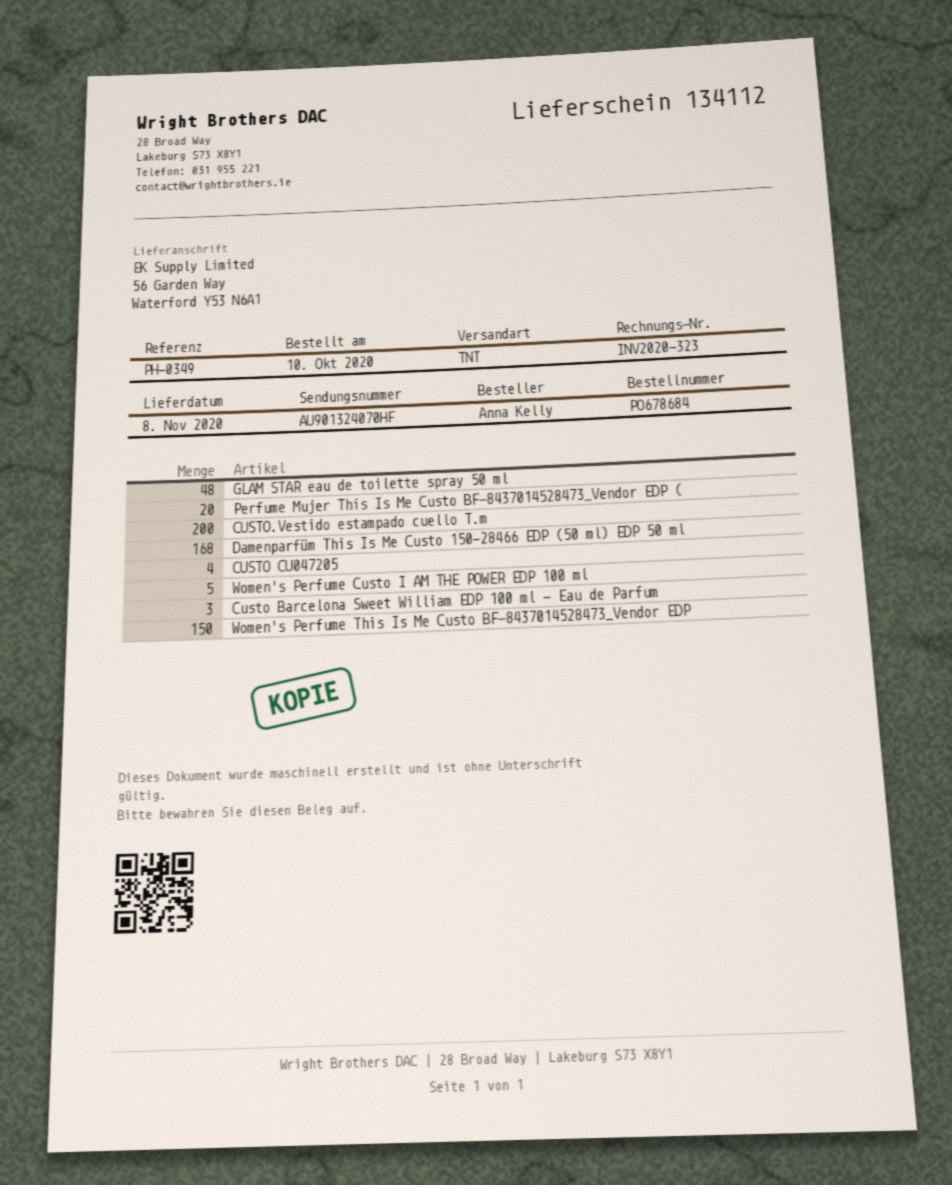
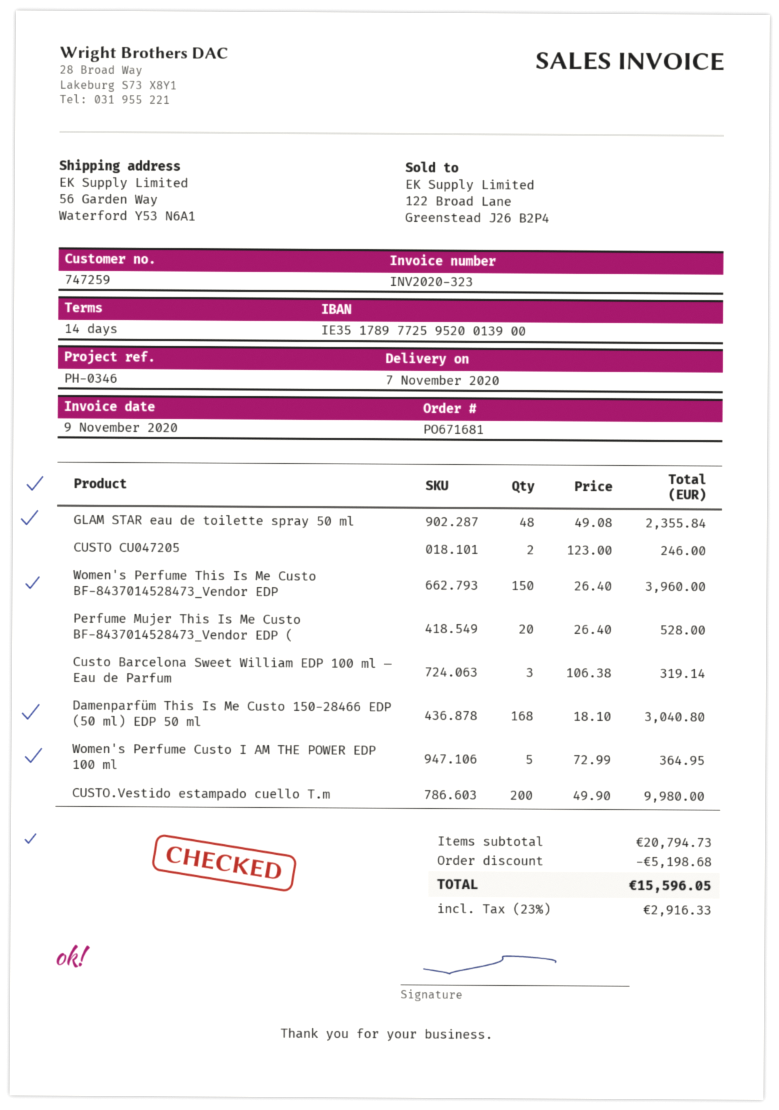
order number: PO678684 -> PO671681
delivery date: 2020-11-08 -> 2020-11-07
reference: PH-0349 -> PH-0346
CUSTO CU047205: 4 -> 2

